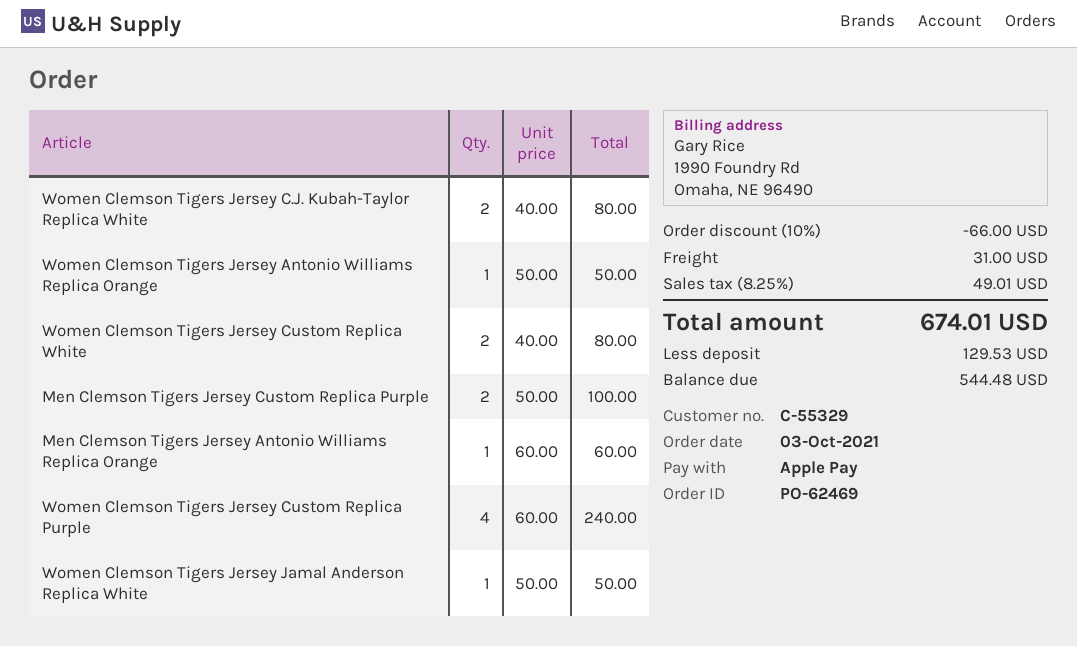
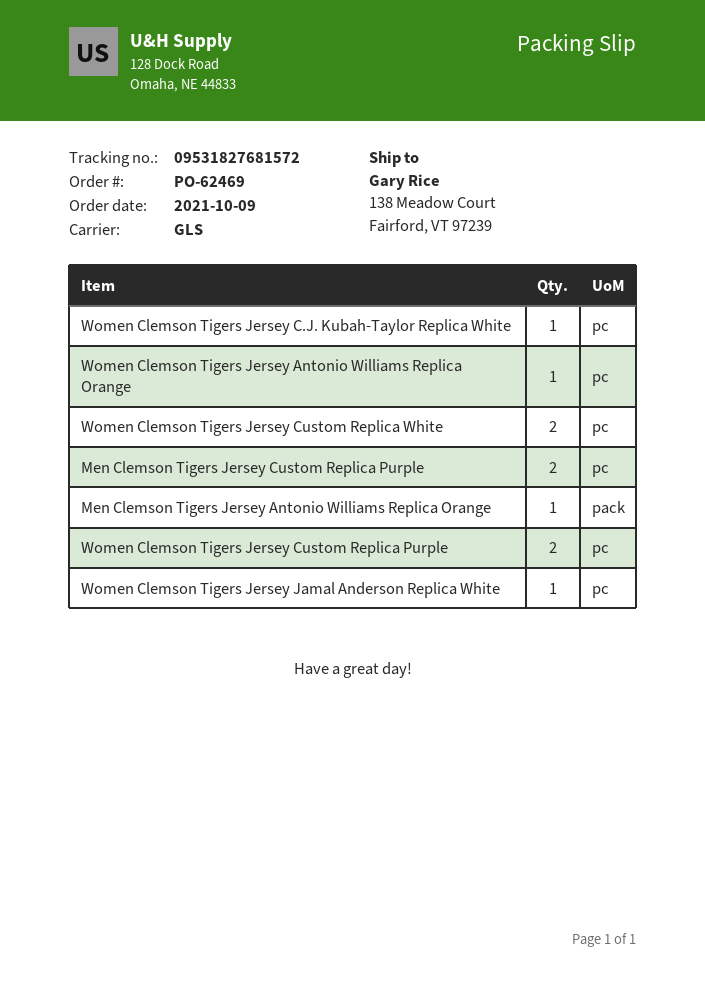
order date: 2021-10-03 -> 2021-10-09
Women Clemson Tigers Jersey C.J. Kubah-Taylor Replica White: 2 -> 1
Women Clemson Tigers Jersey Custom Replica Purple: 4 -> 2

